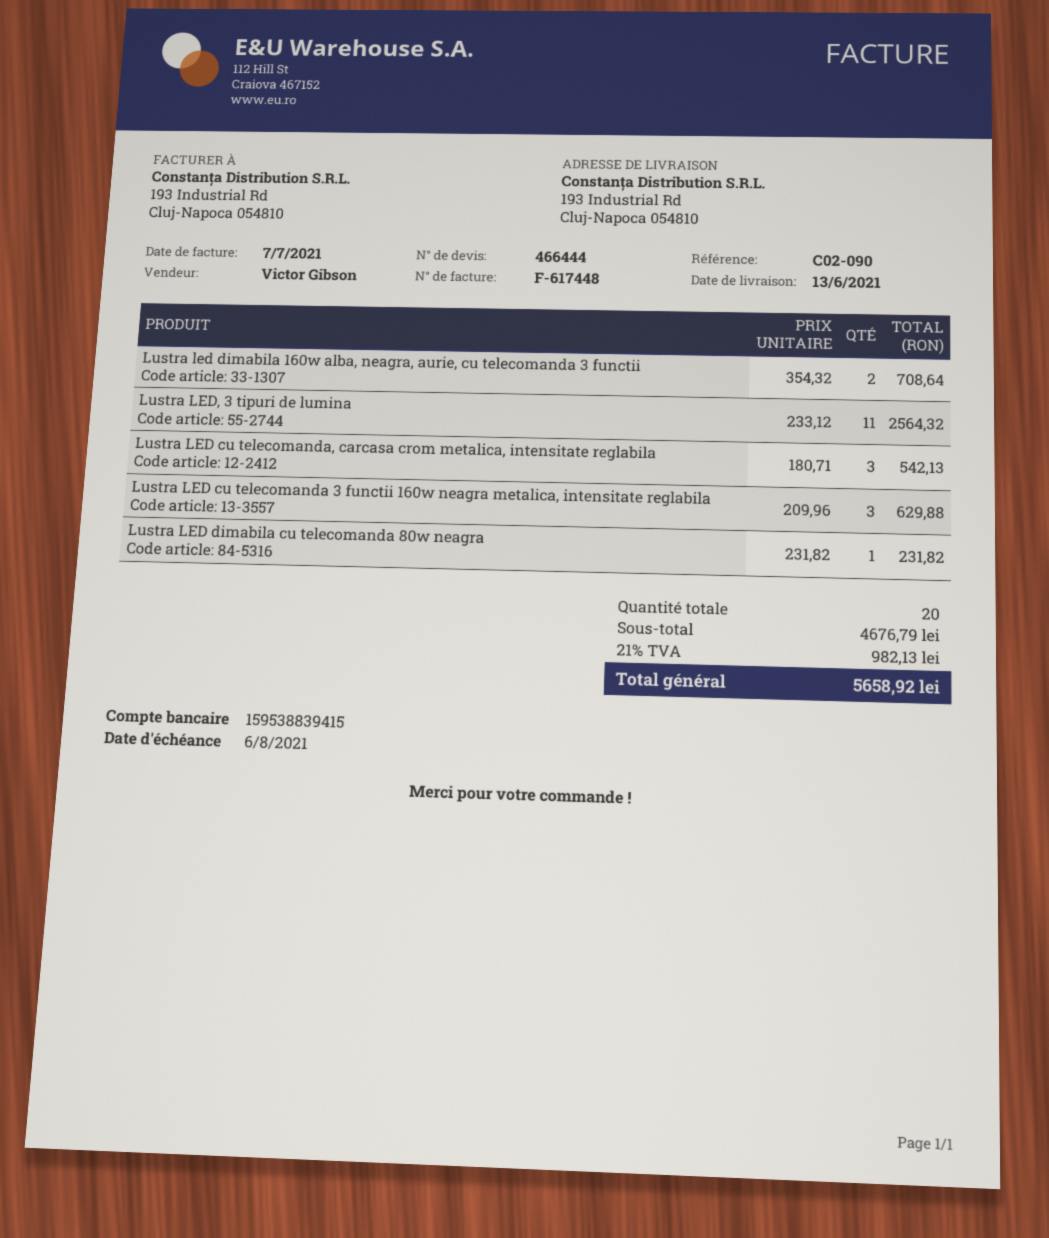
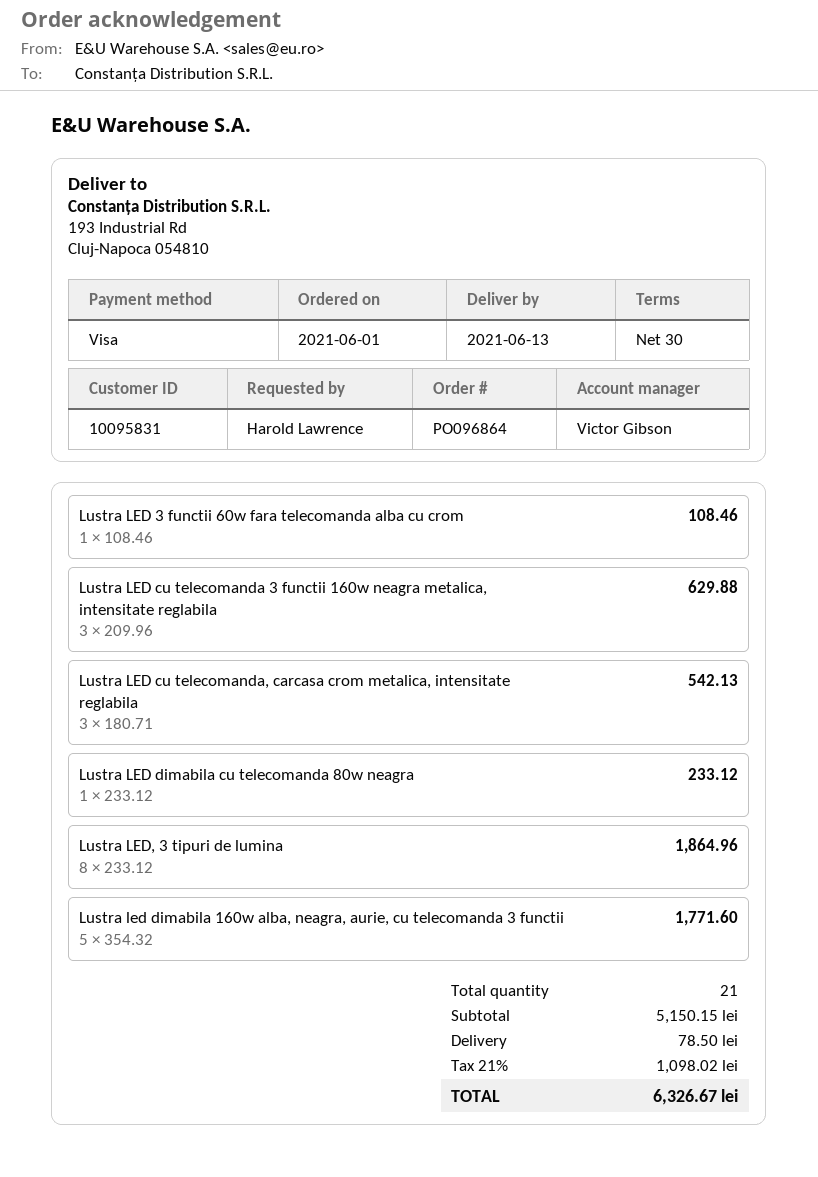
Lustra led dimabila 160w alba, neagra, aurie, cu telecomanda 3 functii: 2 x 354.32 = 708.64 -> 5 x 354.32 = 1771.60
Lustra LED, 3 tipuri de lumina: 11 x 233.12 = 2564.32 -> 8 x 233.12 = 1864.96
Lustra LED dimabila cu telecomanda 80w neagra: 1 x 231.82 = 231.82 -> 1 x 233.12 = 233.12
Lustra LED 3 functii 60w fara telecomanda alba cu crom: none -> 1 x 108.46 = 108.46
total quantity: 20 -> 21
subtotal: 4676.79 -> 5150.15
shipping: none -> 78.50
tax: 21% = 982.13 -> 21% = 1098.02
total: 5658.92 -> 6326.67

